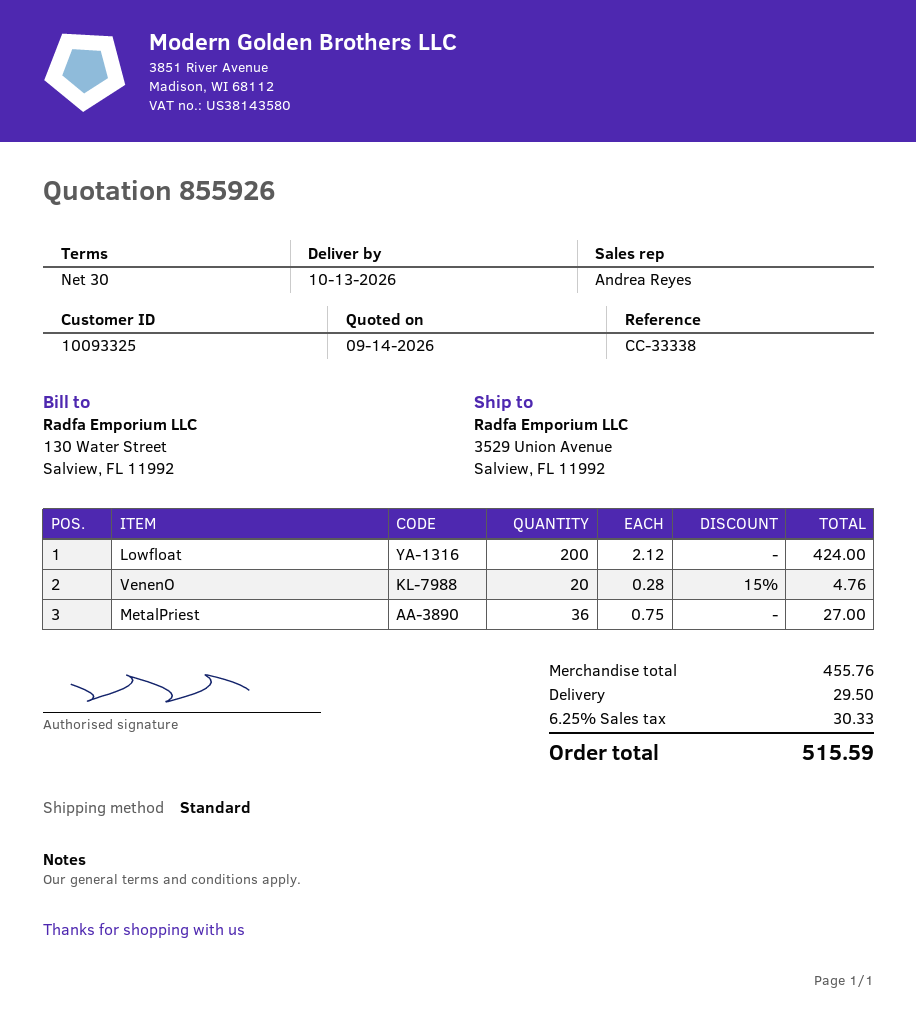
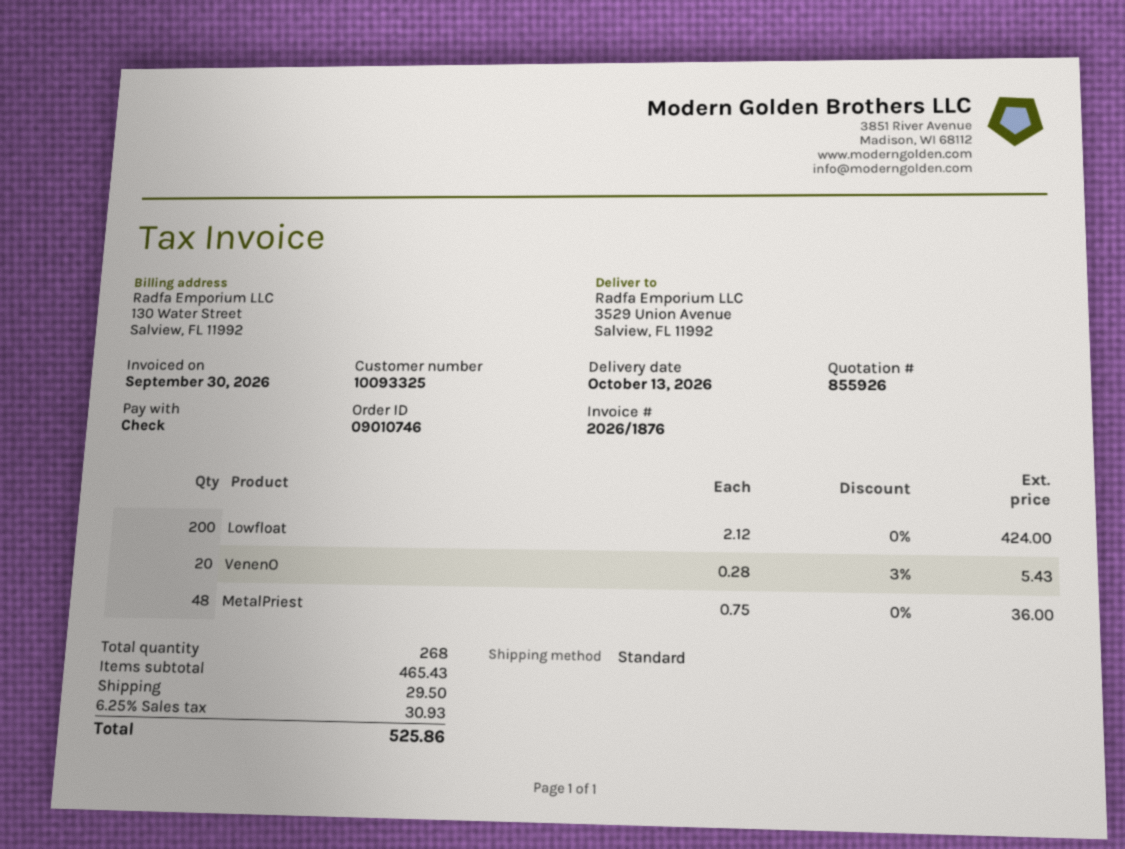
VenenO: 20 x 0.28 - 15% = 4.76 -> 20 x 0.28 - 3% = 5.43
MetalPriest: 36 x 0.75 = 27.00 -> 48 x 0.75 = 36.00
subtotal: 455.76 -> 465.43
tax: 6.25% = 30.33 -> 6.25% = 30.93
total: 515.59 -> 525.86

